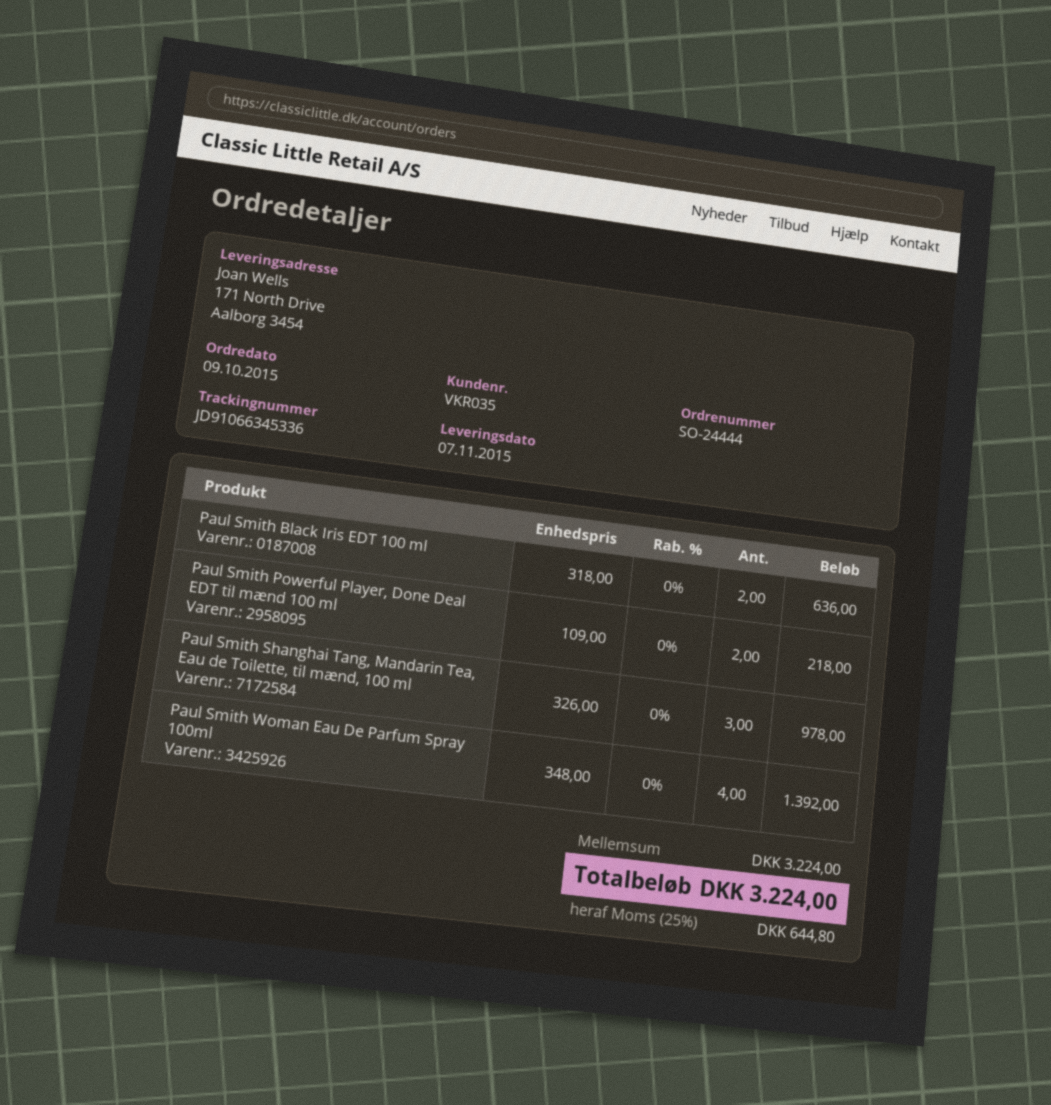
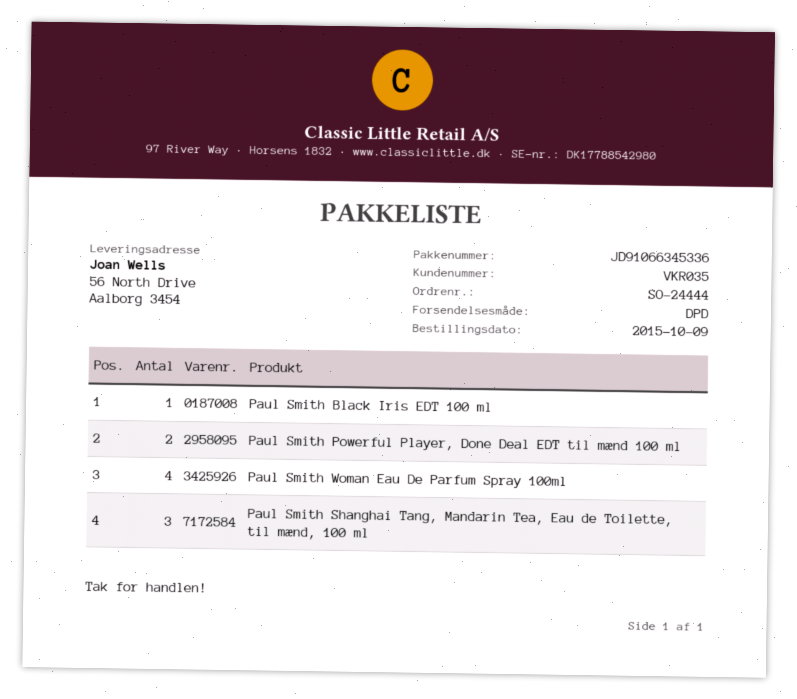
ship to: 171 North Drive, Aalborg 3454 -> 56 North Drive, Aalborg 3454
Paul Smith Black Iris EDT 100 ml: 2 -> 1

